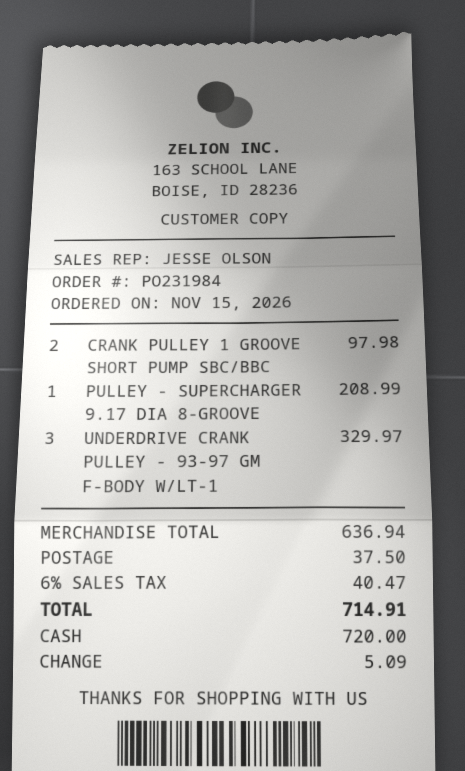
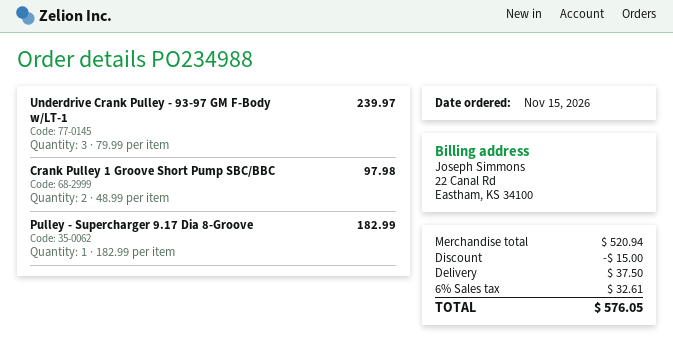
order number: PO231984 -> PO234988
PULLEY - SUPERCHARGER 9.17 DIA 8-GROOVE: 1 for 208.99 -> 1 for 182.99
UNDERDRIVE CRANK PULLEY - 93-97 GM F-BODY W/LT-1: 3 for 329.97 -> 3 for 239.97
subtotal: 636.94 -> 520.94
discount: none -> 15.00
tax: 6% = 40.47 -> 6% = 32.61
total: 714.91 -> 576.05

